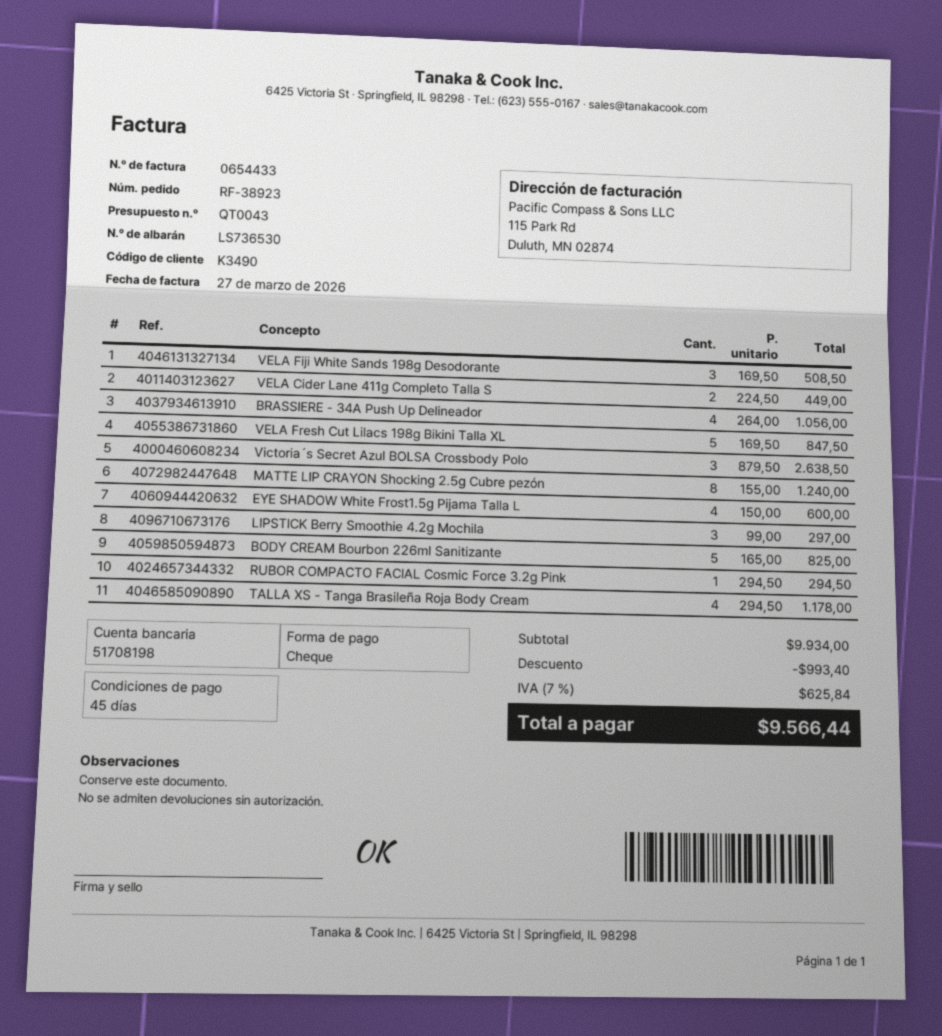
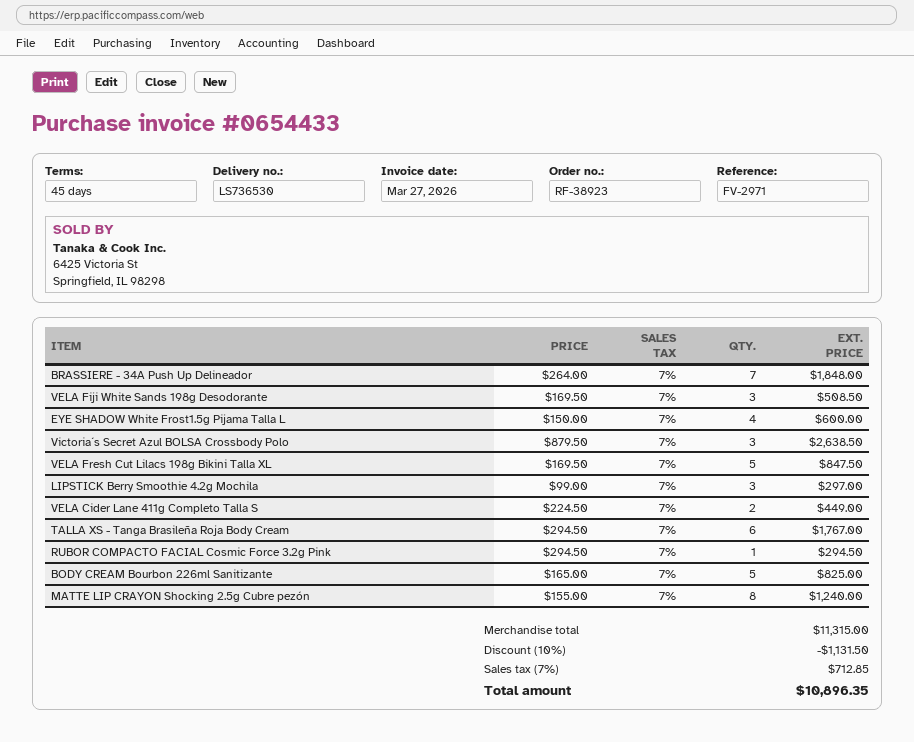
BRASSIERE - 34A Push Up Delineador: 4 x 264.00 = 1056.00 -> 7 x 264.00 = 1848.00
TALLA XS - Tanga Brasileña Roja Body Cream: 4 x 294.50 = 1178.00 -> 6 x 294.50 = 1767.00
subtotal: 9934.00 -> 11315.00
discount: 993.40 -> 1131.50
tax: 7% = 625.84 -> 7% = 712.85
total: 9566.44 -> 10896.35

